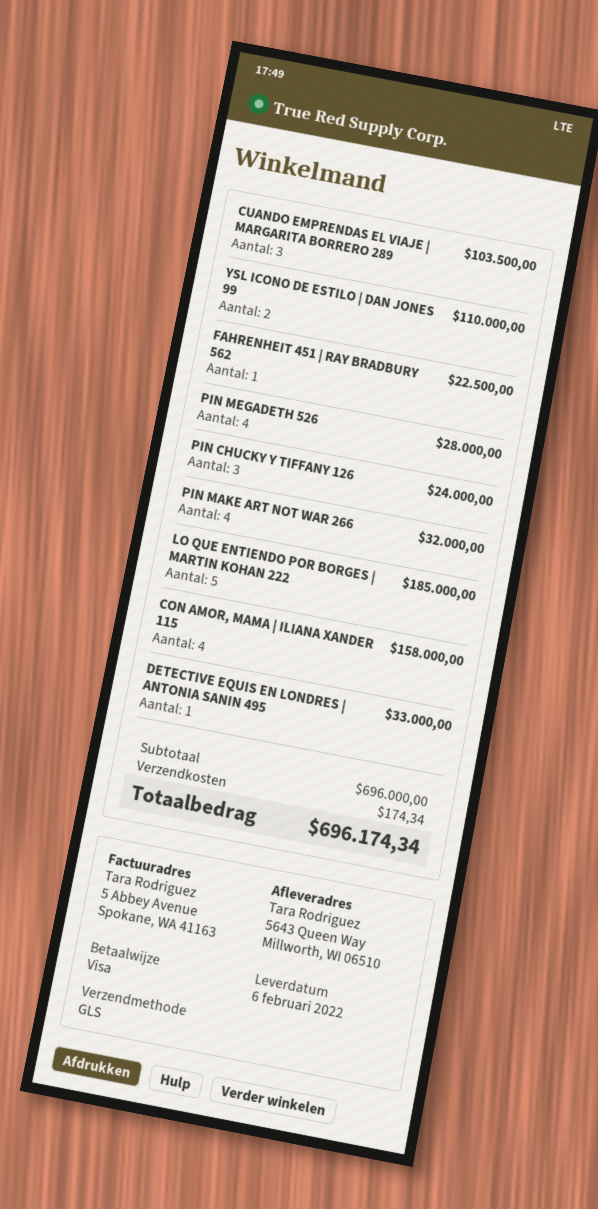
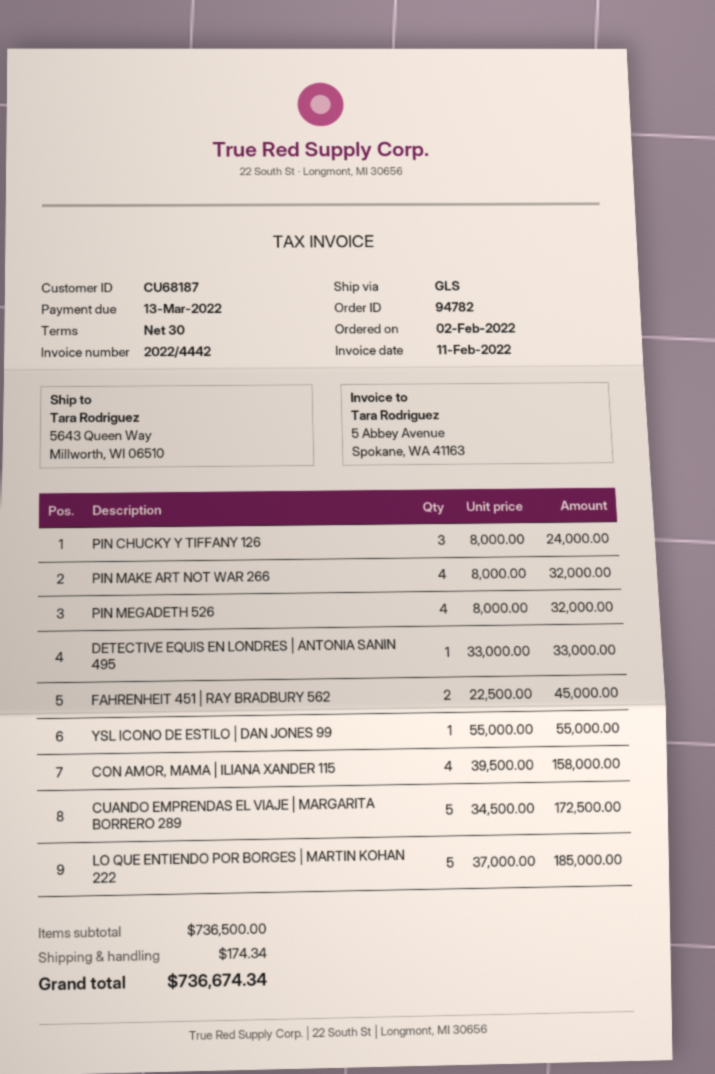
CUANDO EMPRENDAS EL VIAJE | MARGARITA BORRERO 289: 3 for 103500.00 -> 5 for 172500.00
YSL ICONO DE ESTILO | DAN JONES 99: 2 for 110000.00 -> 1 for 55000.00
FAHRENHEIT 451 | RAY BRADBURY 562: 1 for 22500.00 -> 2 for 45000.00
PIN MEGADETH 526: 4 for 28000.00 -> 4 for 32000.00
subtotal: 696000.00 -> 736500.00
total: 696174.34 -> 736674.34

